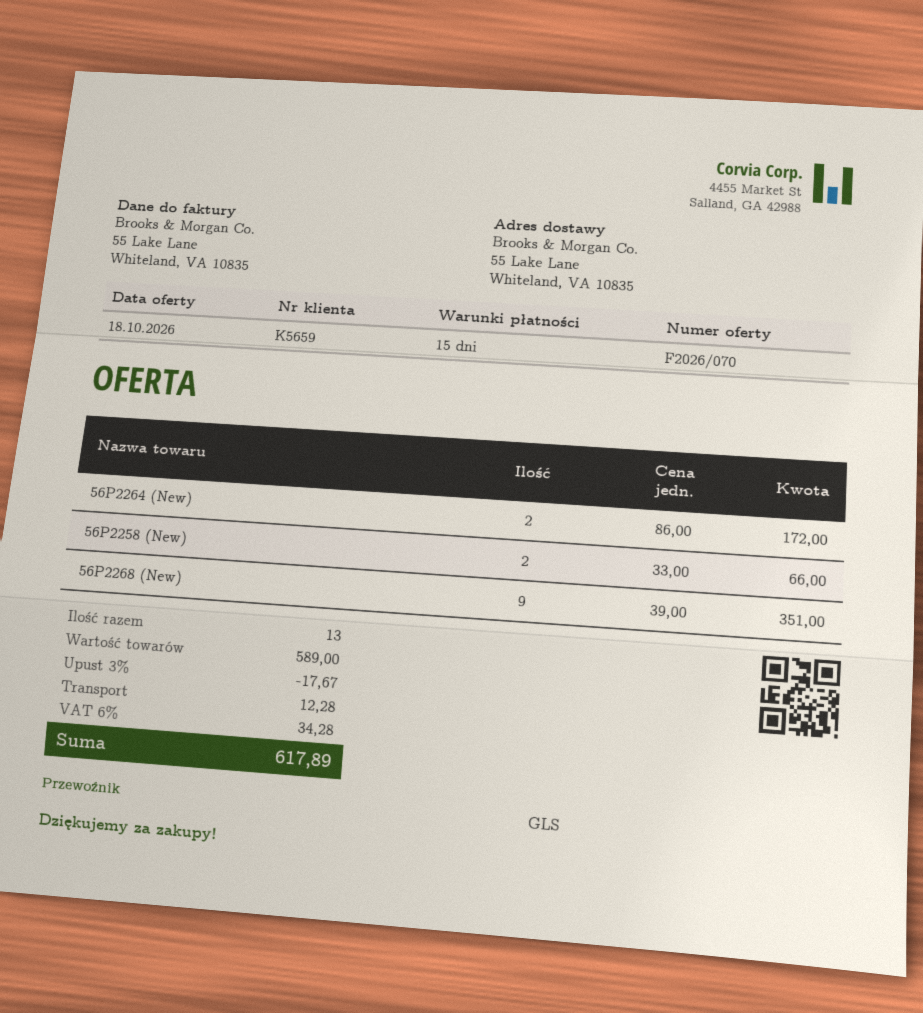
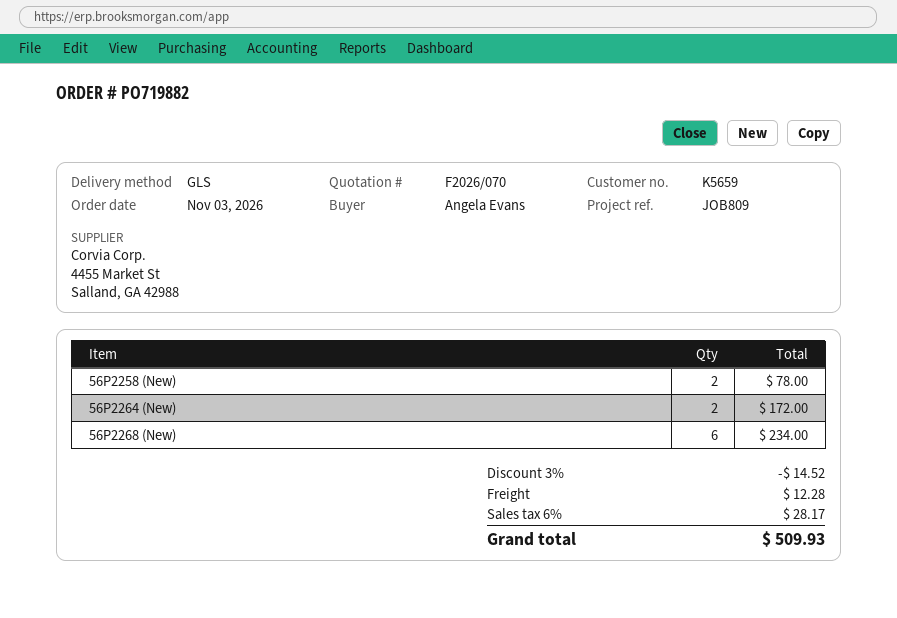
56P2258 (New): 2 for 66.00 -> 2 for 78.00
56P2268 (New): 9 for 351.00 -> 6 for 234.00
discount: 3% = 17.67 -> 3% = 14.52
tax: 6% = 34.28 -> 6% = 28.17
total: 617.89 -> 509.93

